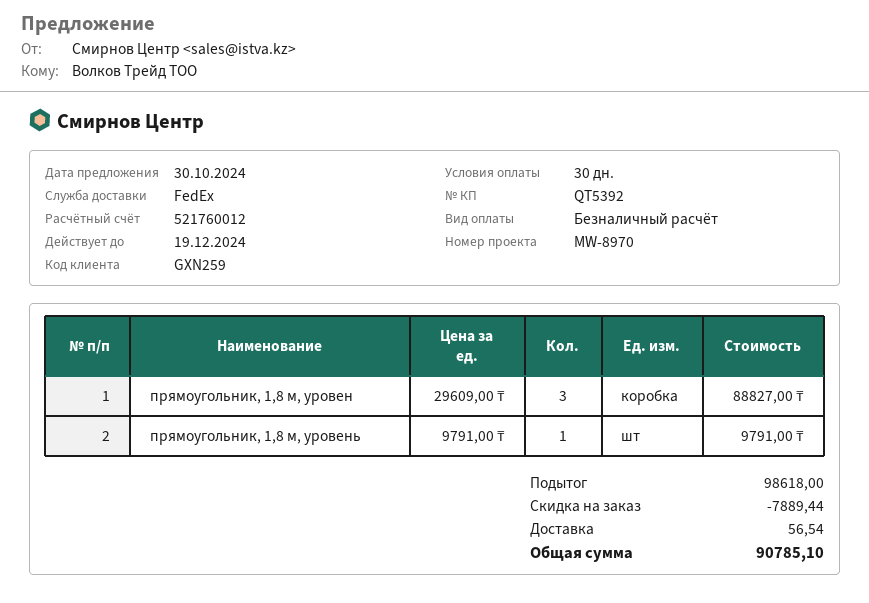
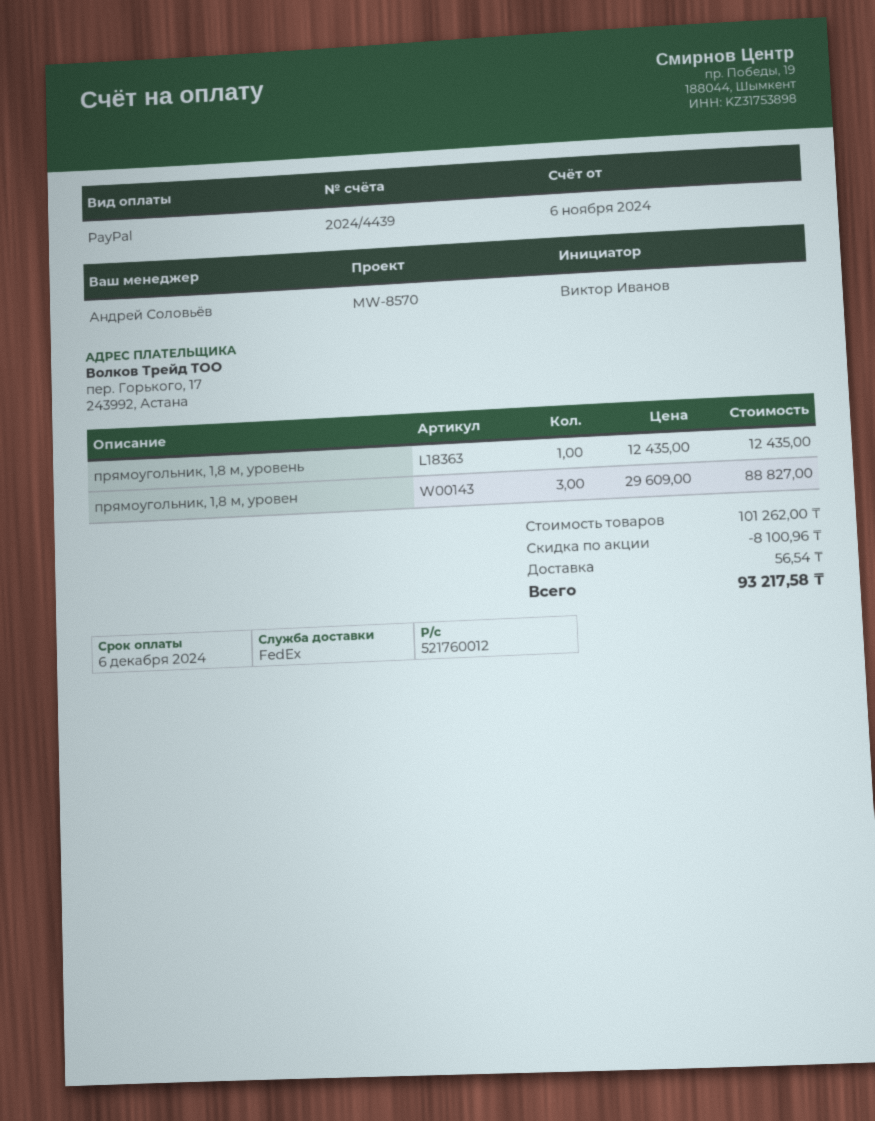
reference: MW-8970 -> MW-8570
payment method: bank transfer -> PayPal
прямоугольник, 1,8 м, уровень: 1 x 9791.00 = 9791.00 -> 1 x 12435.00 = 12435.00
subtotal: 98618.00 -> 101262.00
discount: 7889.44 -> 8100.96
total: 90785.10 -> 93217.58

